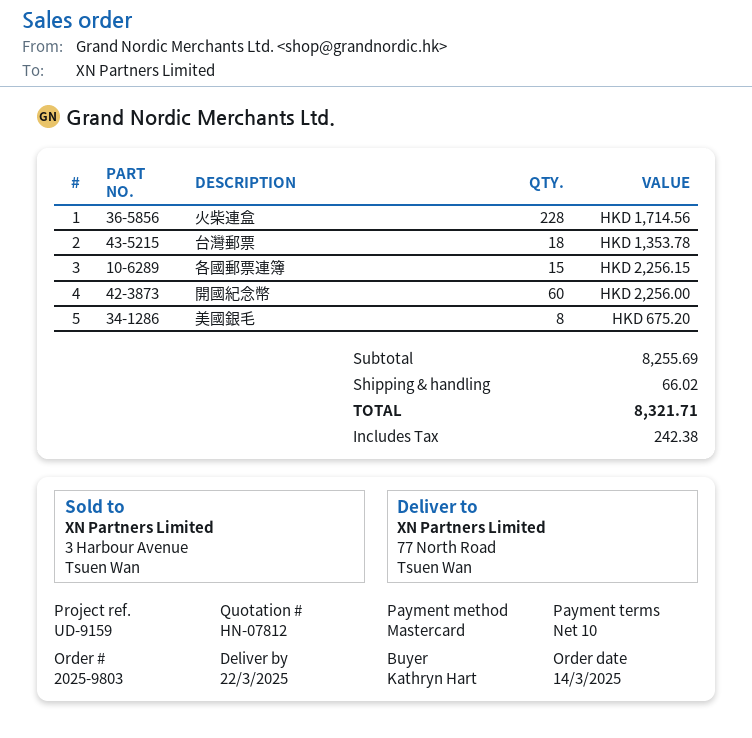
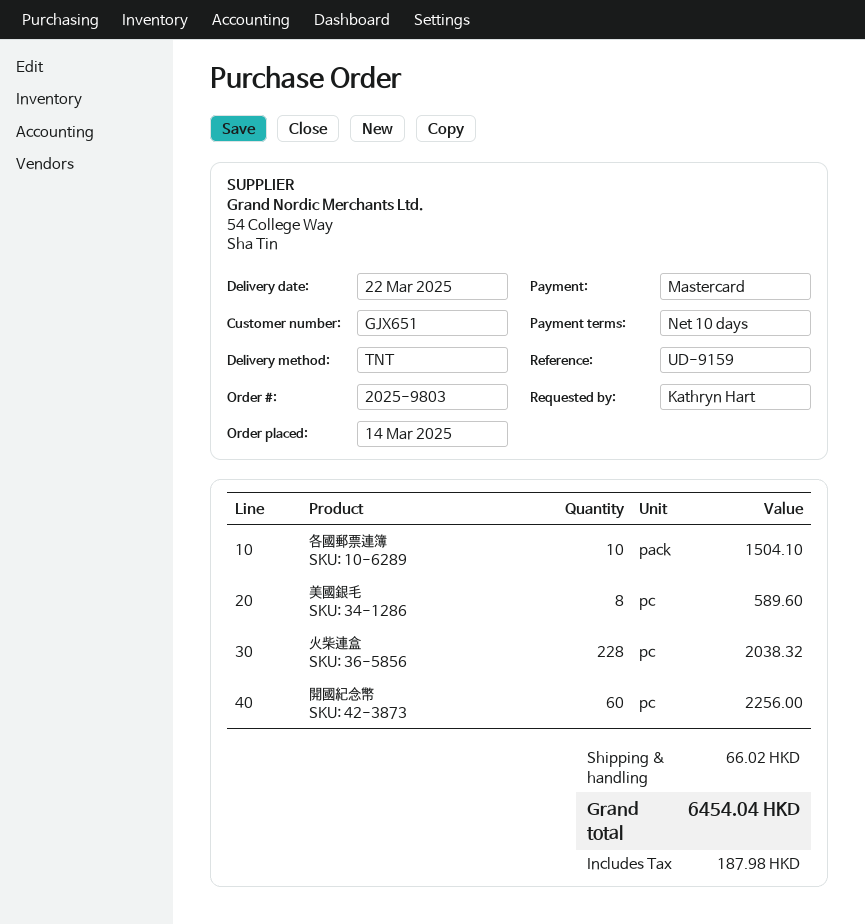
火柴連盒: 228 for 1714.56 -> 228 for 2038.32
台灣郵票: 18 for 1353.78 -> none
各國郵票連簿: 15 for 2256.15 -> 10 for 1504.10
美國銀毛: 8 for 675.20 -> 8 for 589.60
tax: 242.38 -> 187.98
total: 8321.71 -> 6454.04

